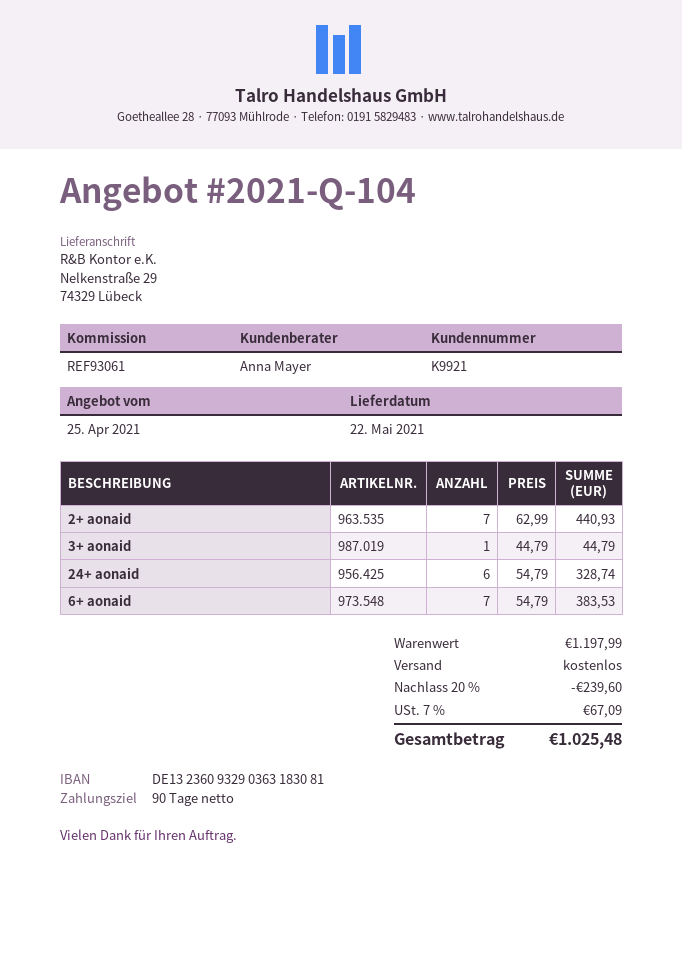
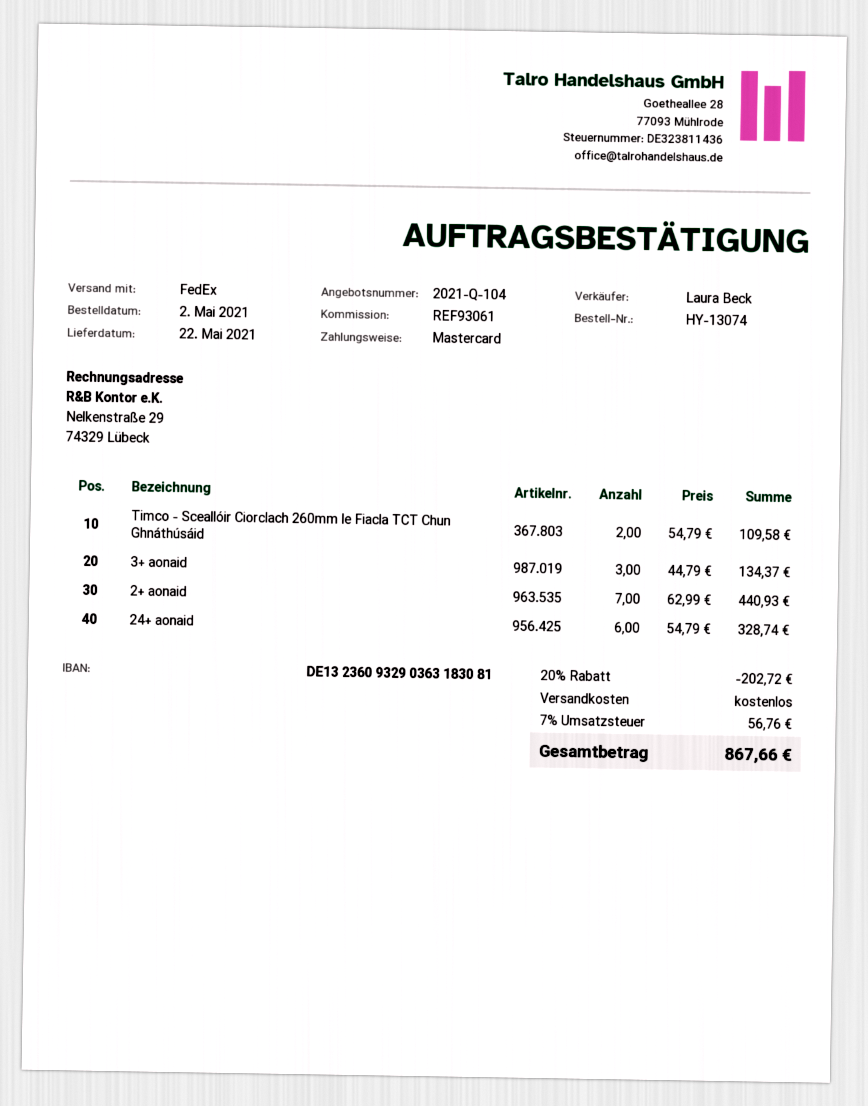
sales rep: Anna Mayer -> Laura Beck
3+ aonaid: 1 x 44.79 = 44.79 -> 3 x 44.79 = 134.37
6+ aonaid: 7 x 54.79 = 383.53 -> none
Timco - Sceallóir Ciorclach 260mm le Fiacla TCT Chun Ghnáthúsáid: none -> 2 x 54.79 = 109.58
discount: 20% = 239.60 -> 20% = 202.72
tax: 7% = 67.09 -> 7% = 56.76
total: 1025.48 -> 867.66

